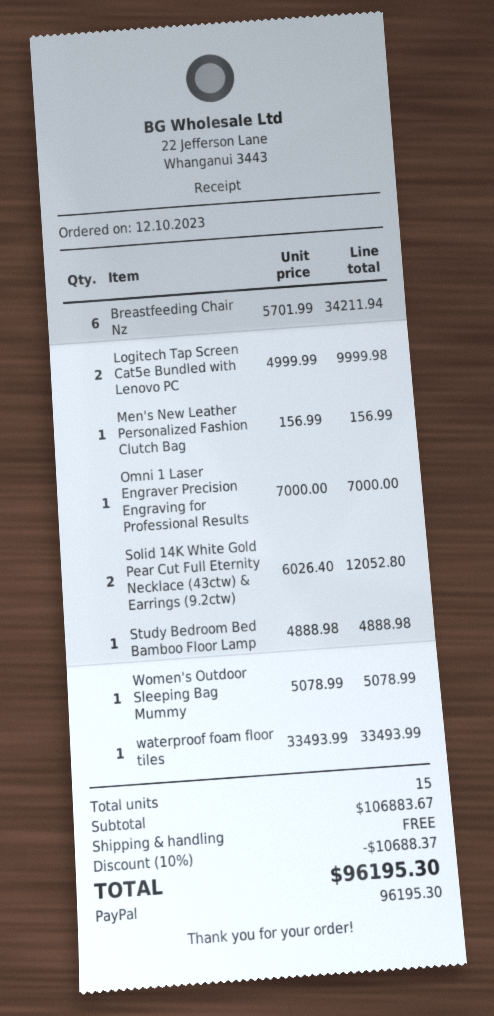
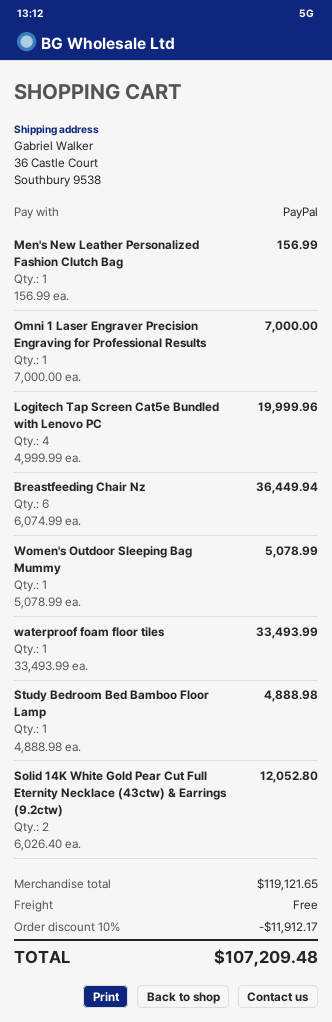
Breastfeeding Chair Nz: 6 x 5701.99 = 34211.94 -> 6 x 6074.99 = 36449.94
Logitech Tap Screen Cat5e Bundled with Lenovo PC: 2 x 4999.99 = 9999.98 -> 4 x 4999.99 = 19999.96
subtotal: 106883.67 -> 119121.65
discount: 10% = 10688.37 -> 10% = 11912.17
total: 96195.30 -> 107209.48

